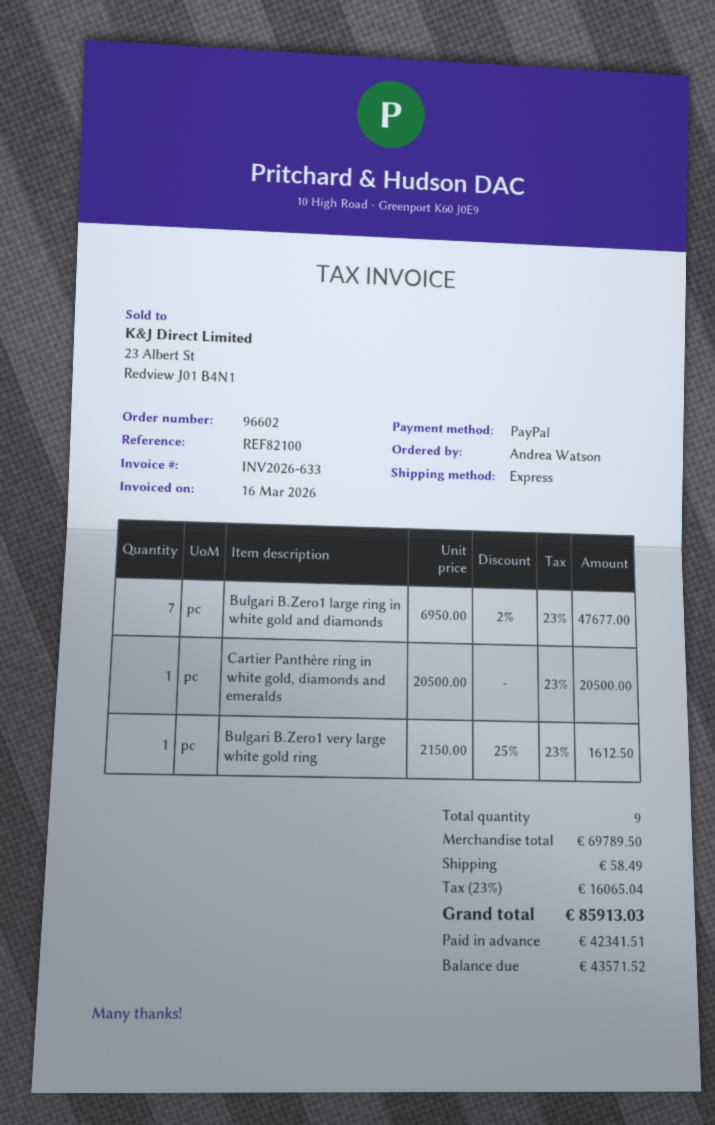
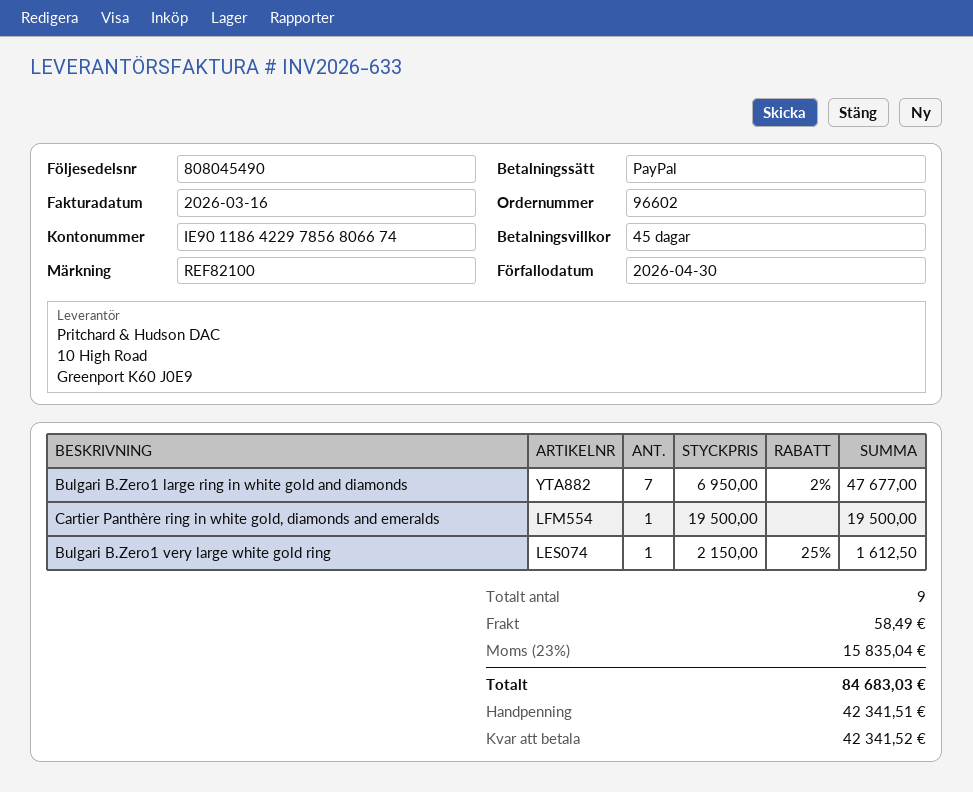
Cartier Panthère ring in white gold, diamonds and emeralds: 1 x 20500.00 = 20500.00 -> 1 x 19500.00 = 19500.00
tax: 23% = 16065.04 -> 23% = 15835.04
total: 85913.03 -> 84683.03
balance: 43571.52 -> 42341.52

